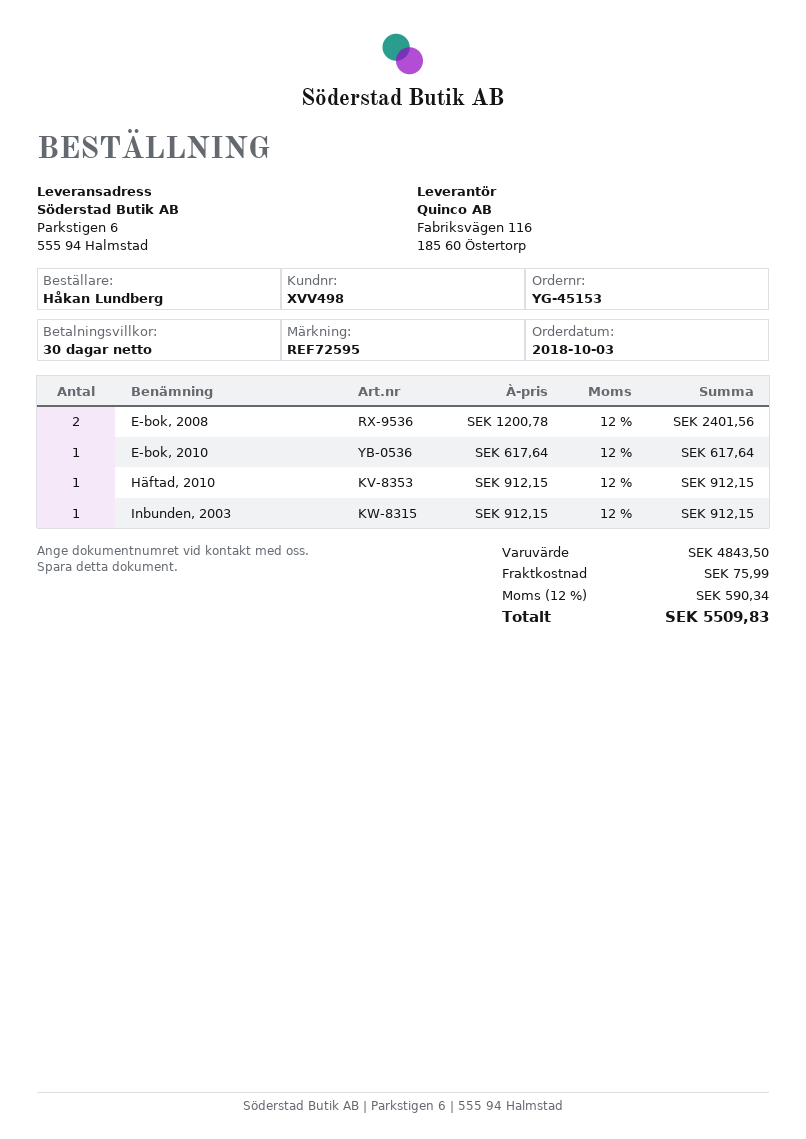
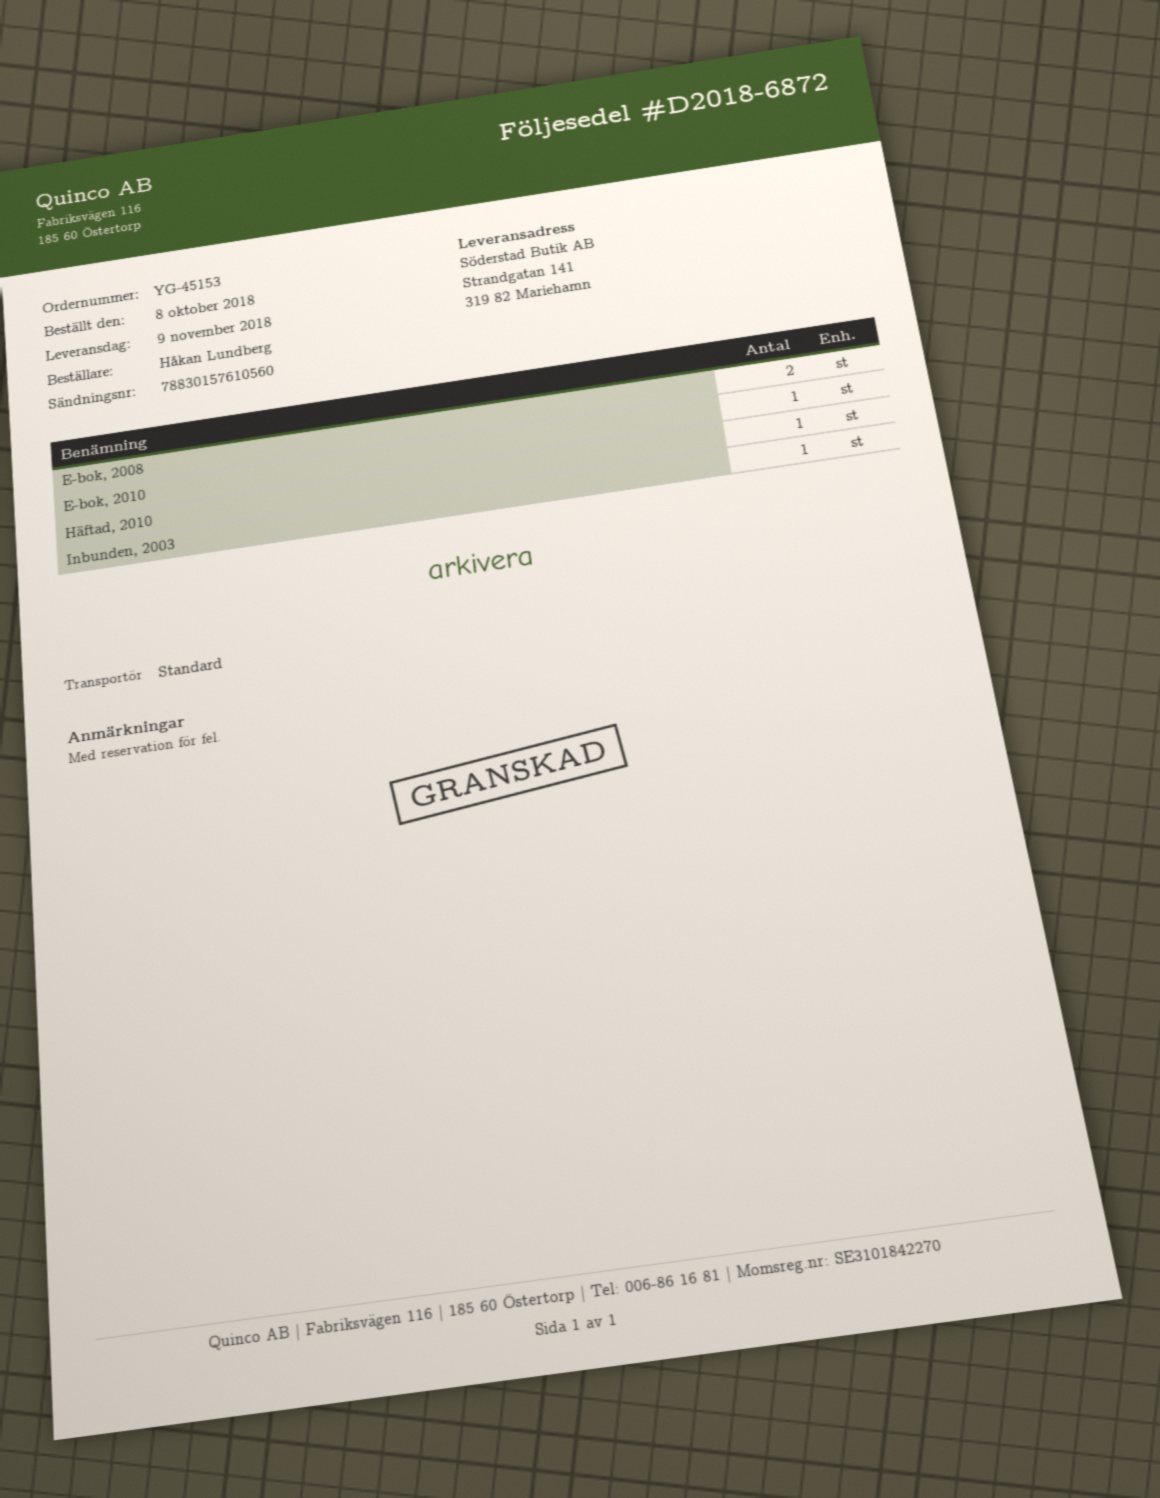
order date: 2018-10-03 -> 2018-10-08
ship to: Parkstigen 6, 555 94 Halmstad -> Strandgatan 141, 319 82 Mariehamn

